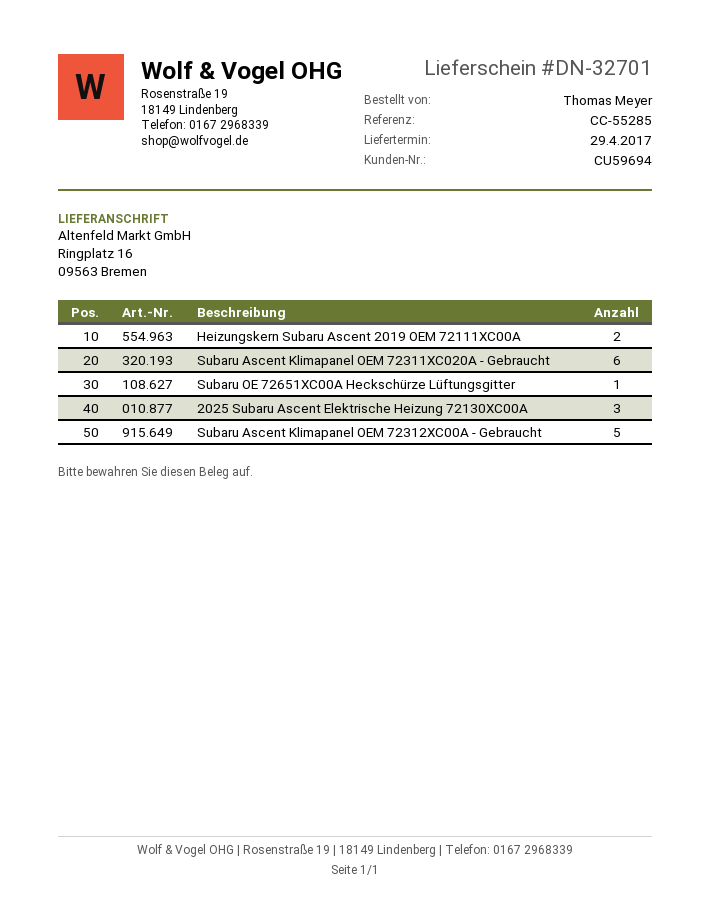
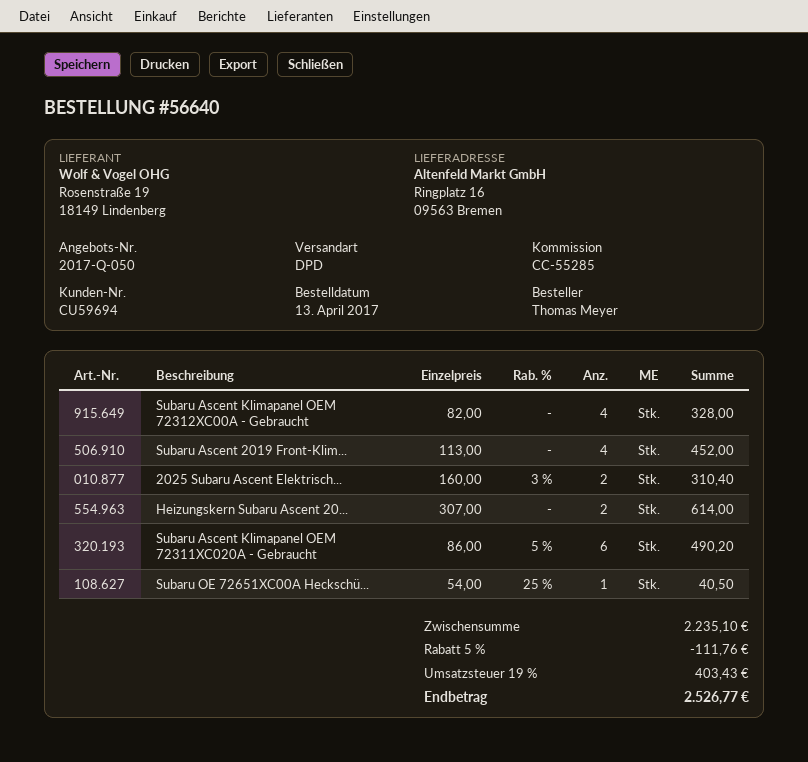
2025 Subaru Ascent Elektrische Heizung 72130XC00A: 3 -> 2
Subaru Ascent Klimapanel OEM 72312XC00A - Gebraucht: 5 -> 4
Subaru Ascent 2019 Front-Klim...: none -> 4

